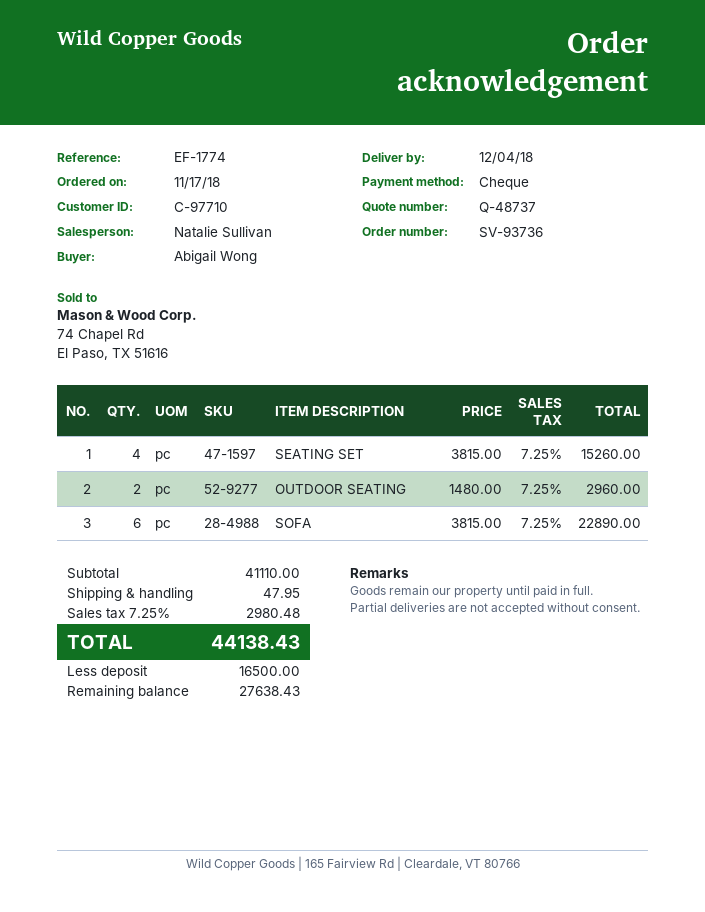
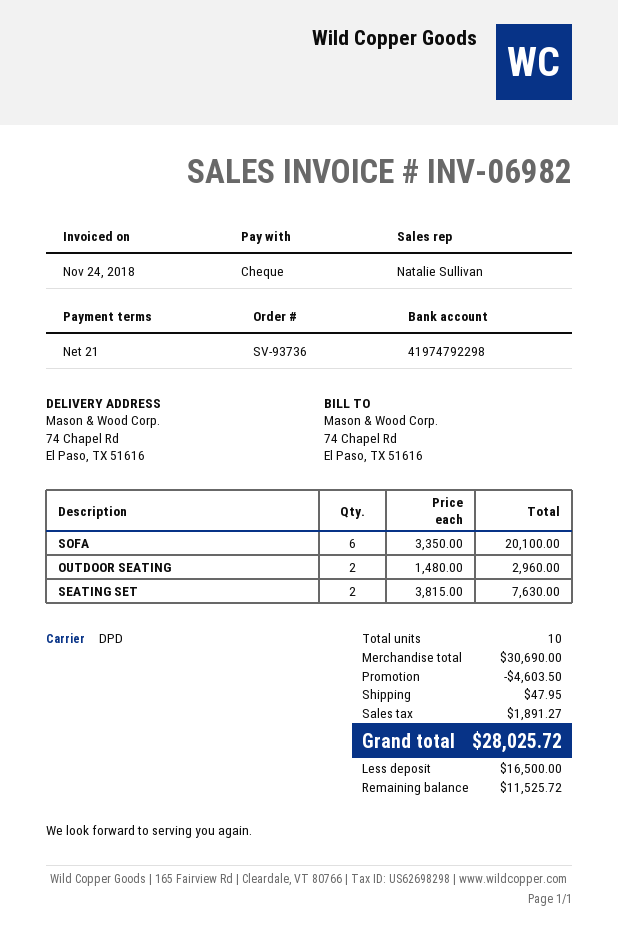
SEATING SET: 4 x 3815.00 = 15260.00 -> 2 x 3815.00 = 7630.00
SOFA: 6 x 3815.00 = 22890.00 -> 6 x 3350.00 = 20100.00
subtotal: 41110.00 -> 30690.00
discount: none -> 4603.50
tax: 2980.48 -> 1891.27
total: 44138.43 -> 28025.72
balance: 27638.43 -> 11525.72

